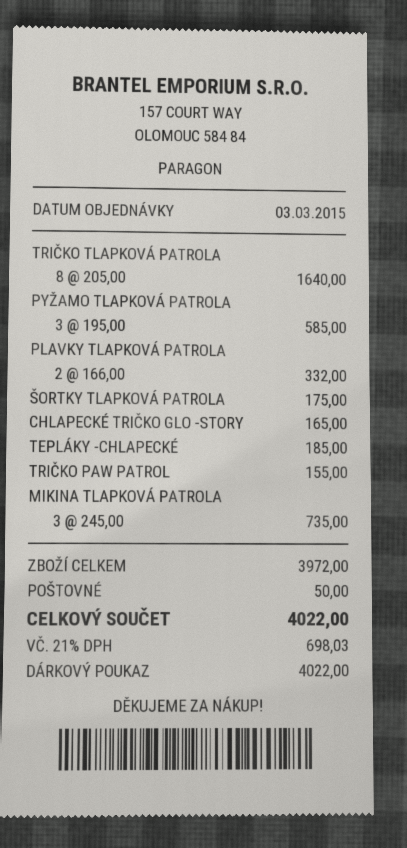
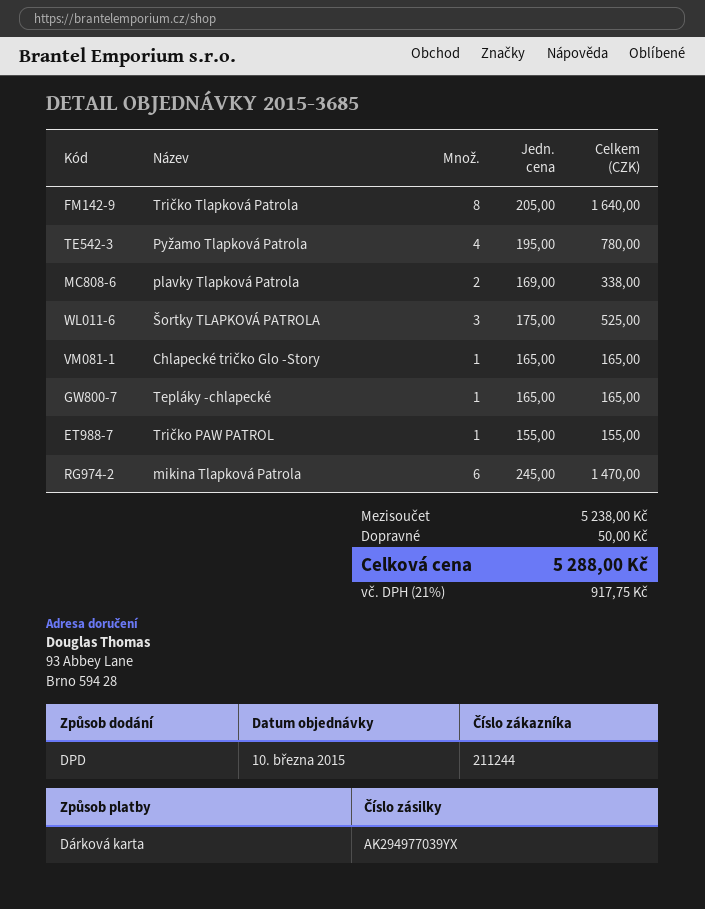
order date: 2015-03-03 -> 2015-03-10
PYŽAMO TLAPKOVÁ PATROLA: 3 x 195.00 = 585.00 -> 4 x 195.00 = 780.00
PLAVKY TLAPKOVÁ PATROLA: 2 x 166.00 = 332.00 -> 2 x 169.00 = 338.00
ŠORTKY TLAPKOVÁ PATROLA: 1 x 175.00 = 175.00 -> 3 x 175.00 = 525.00
TEPLÁKY -CHLAPECKÉ: 1 x 185.00 = 185.00 -> 1 x 165.00 = 165.00
MIKINA TLAPKOVÁ PATROLA: 3 x 245.00 = 735.00 -> 6 x 245.00 = 1470.00
subtotal: 3972.00 -> 5238.00
tax: 21% = 698.03 -> 21% = 917.75
total: 4022.00 -> 5288.00

